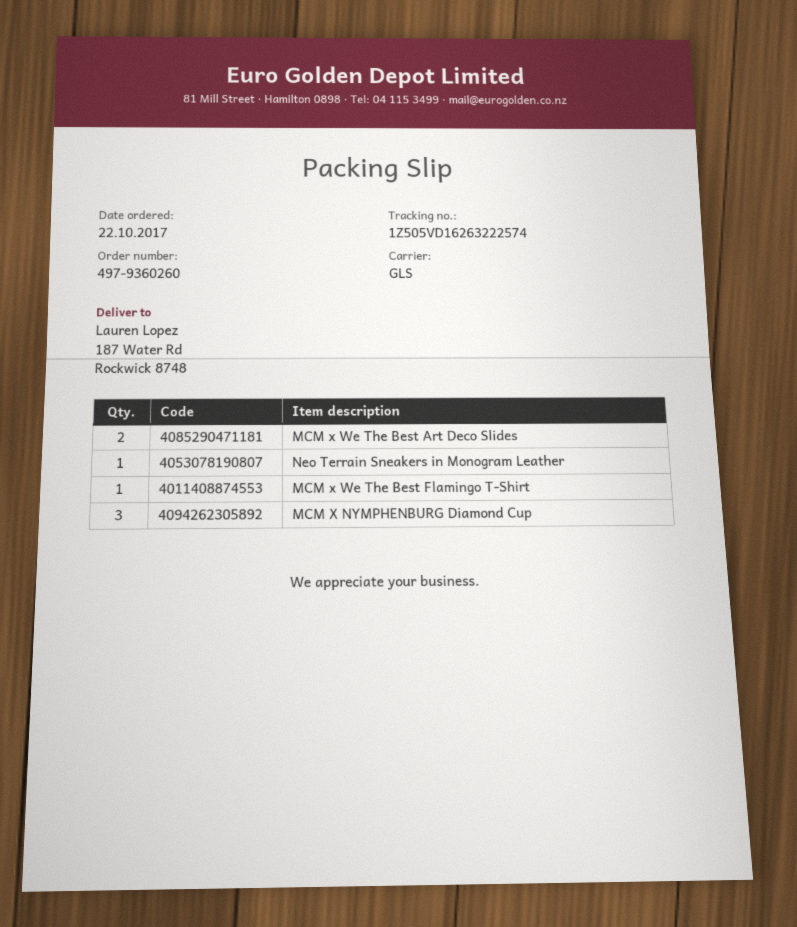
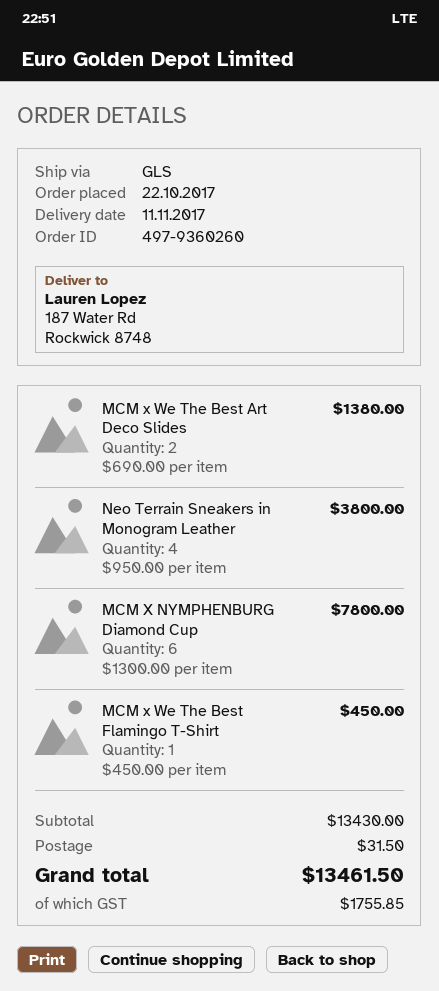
Neo Terrain Sneakers in Monogram Leather: 1 -> 4
MCM X NYMPHENBURG Diamond Cup: 3 -> 6

